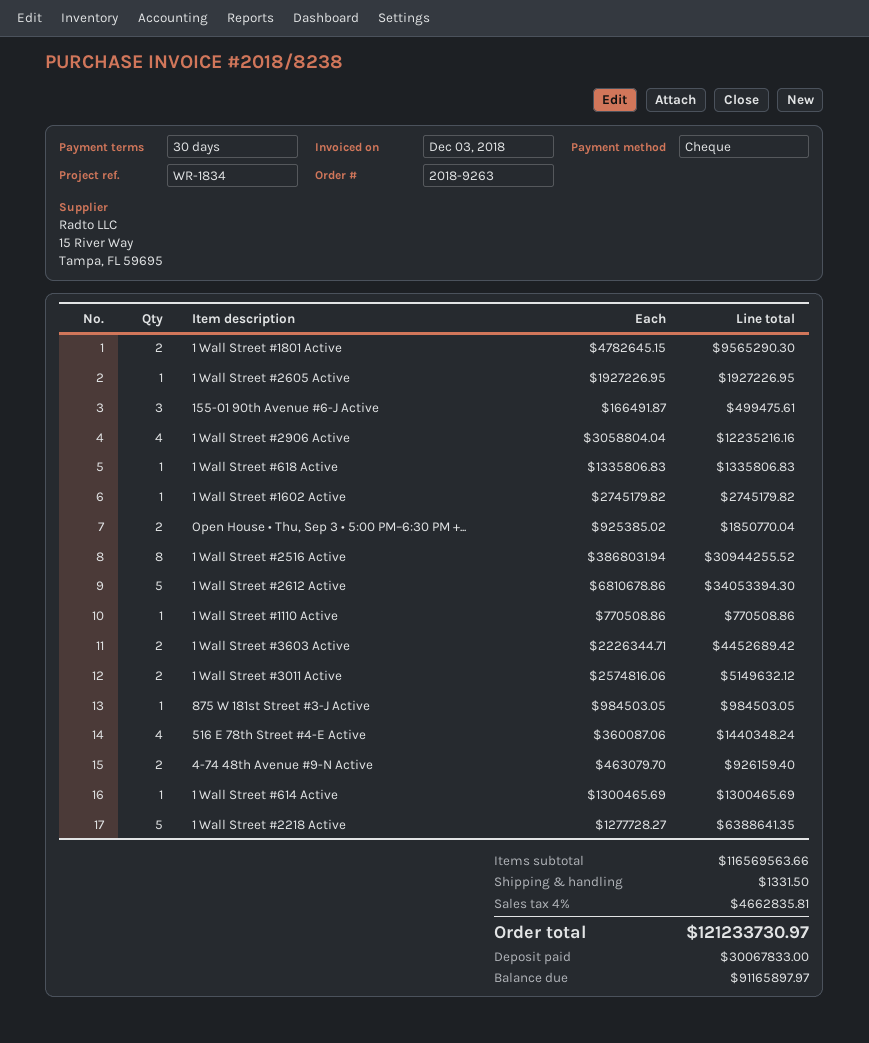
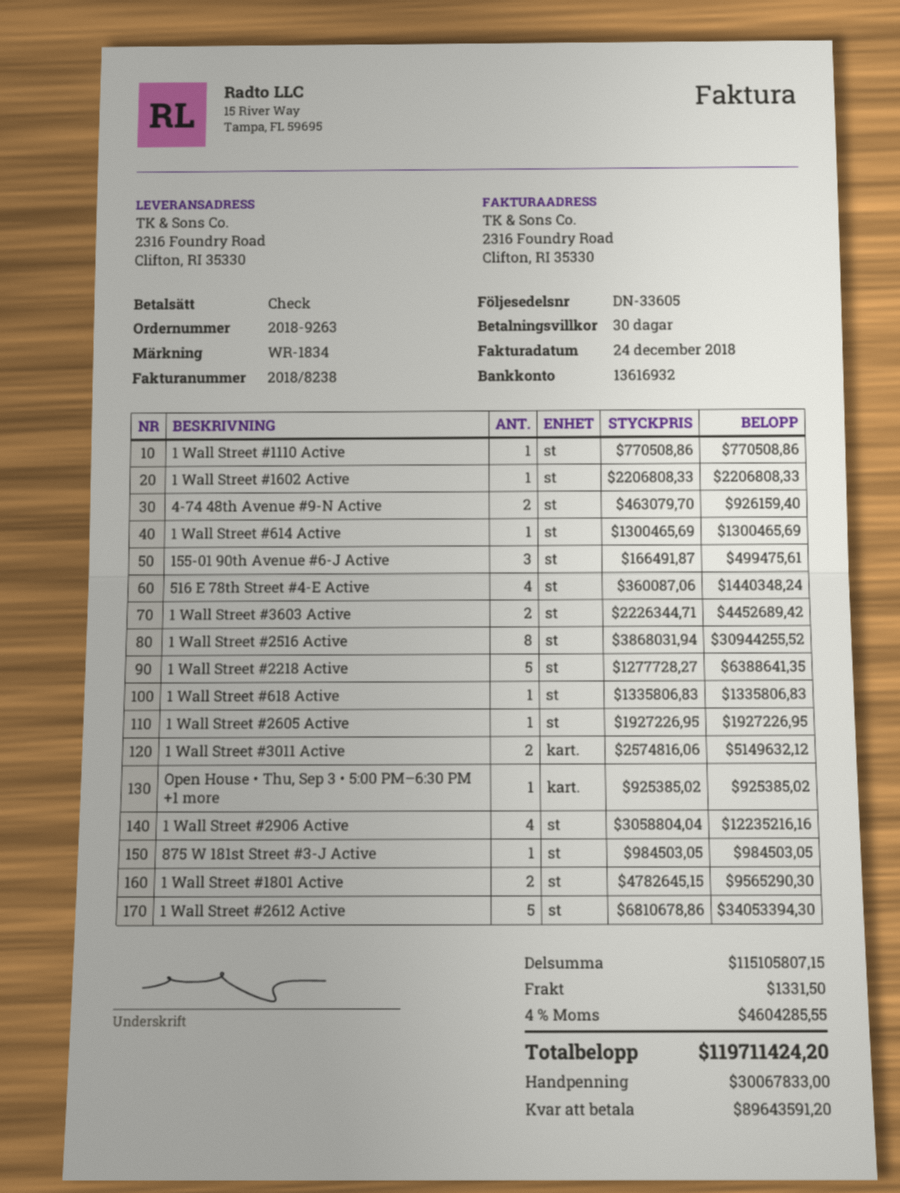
invoice date: 2018-12-03 -> 2018-12-24
1 Wall Street #1602 Active: 1 x 2745179.82 = 2745179.82 -> 1 x 2206808.33 = 2206808.33
Open House • Thu, Sep 3 • 5:00 PM–6:30 PM +...: 2 x 925385.02 = 1850770.04 -> 1 x 925385.02 = 925385.02
subtotal: 116569563.66 -> 115105807.15
tax: 4% = 4662835.81 -> 4% = 4604285.55
total: 121233730.97 -> 119711424.20
balance: 91165897.97 -> 89643591.20

